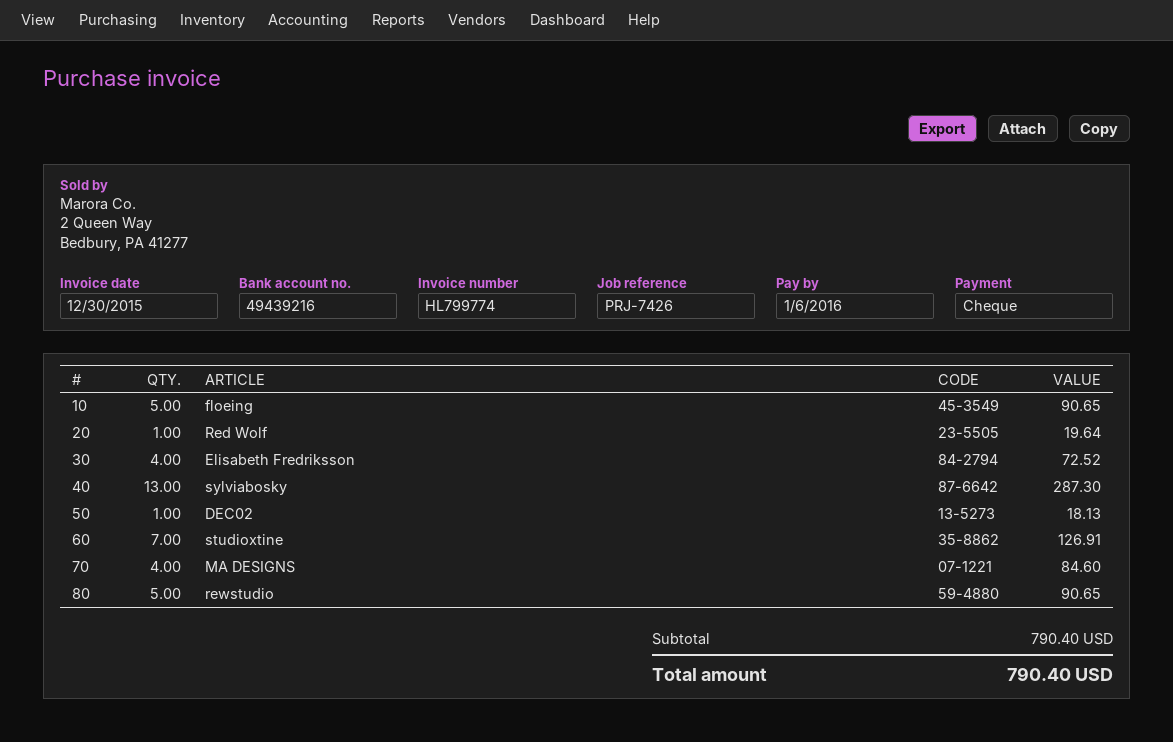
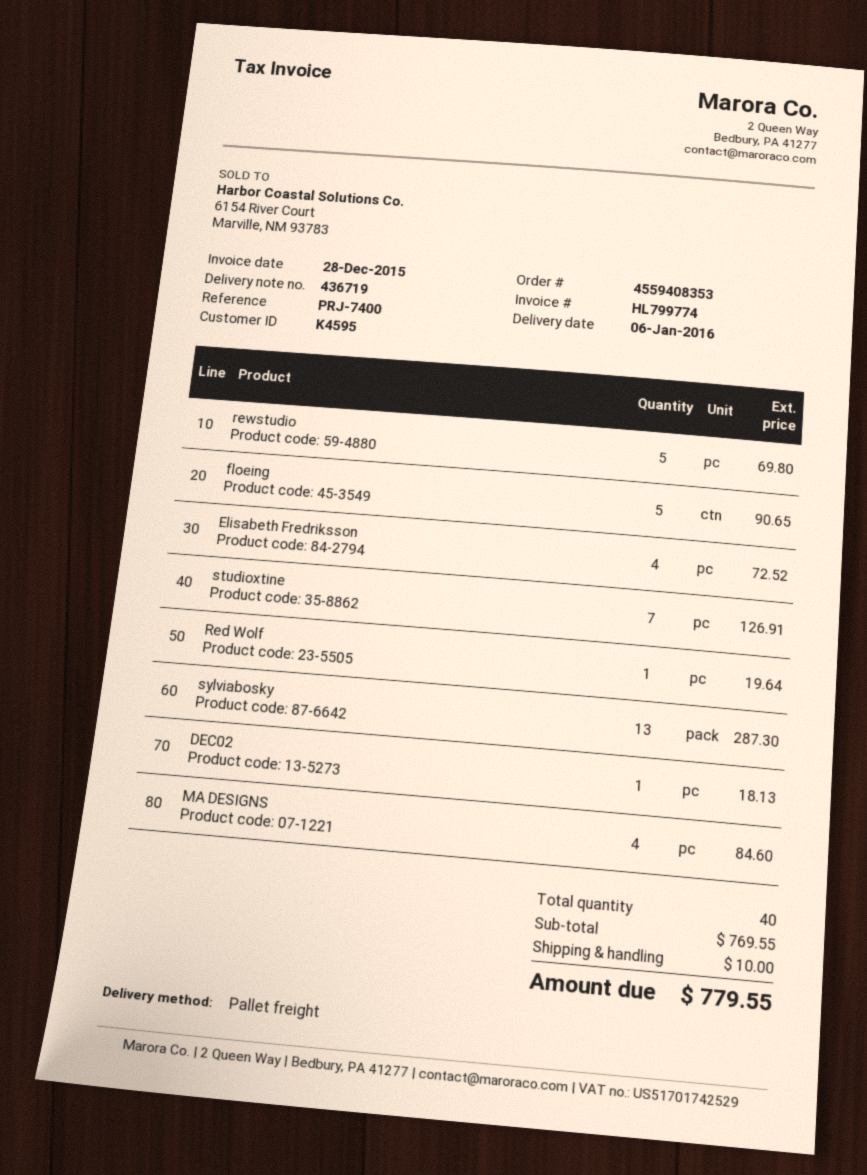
invoice date: 2015-12-30 -> 2015-12-28
reference: PRJ-7426 -> PRJ-7400
rewstudio: 5 for 90.65 -> 5 for 69.80
subtotal: 790.40 -> 769.55
shipping: none -> 10.00
total: 790.40 -> 779.55

